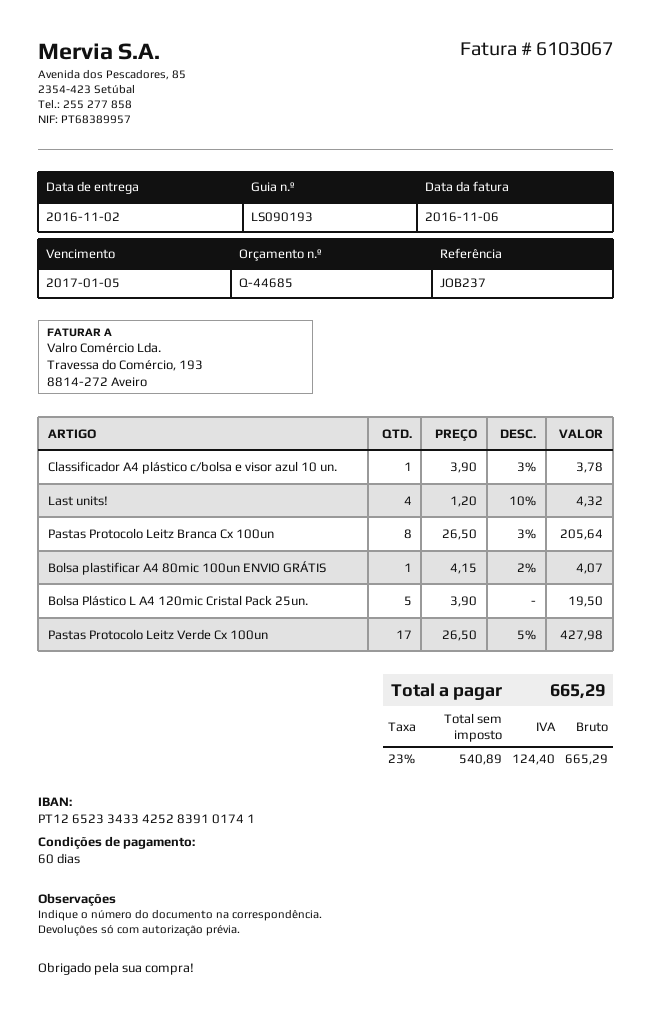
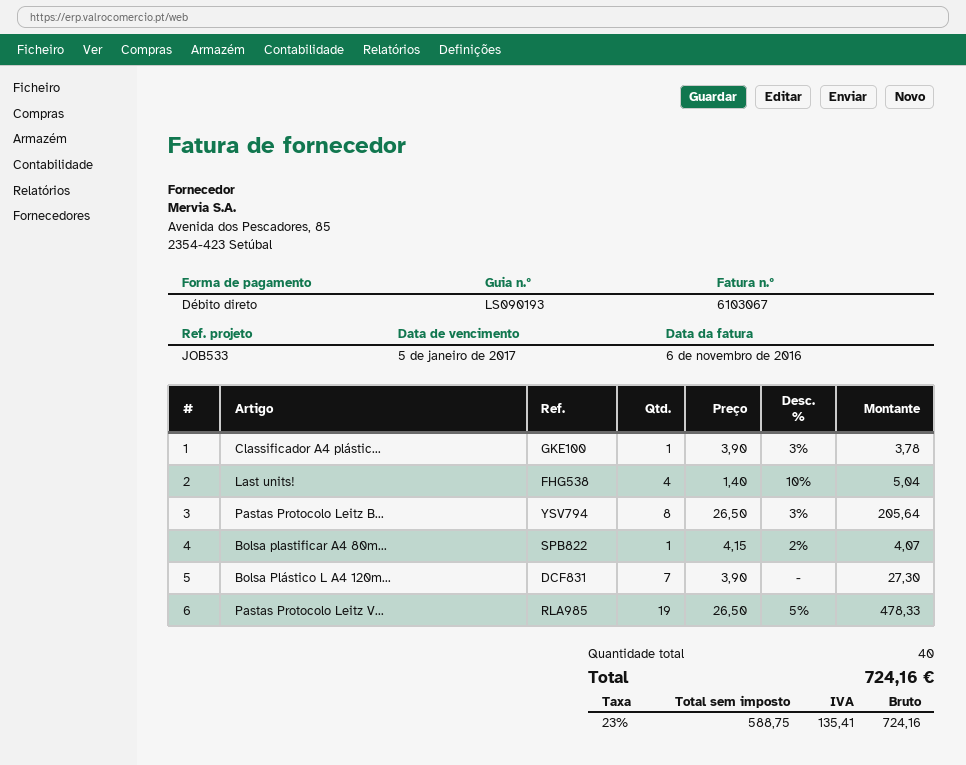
reference: JOB237 -> JOB533
Last units!: 4 x 1.20 - 10% = 4.32 -> 4 x 1.40 - 10% = 5.04
Bolsa Plástico L A4 120mic Cristal Pack 25un.: 5 x 3.90 = 19.50 -> 7 x 3.90 = 27.30
Pastas Protocolo Leitz Verde Cx 100un: 17 x 26.50 - 5% = 427.98 -> 19 x 26.50 - 5% = 478.33
net: 540.89 -> 588.75
tax: 23% = 124.40 -> 23% = 135.41
total: 665.29 -> 724.16

